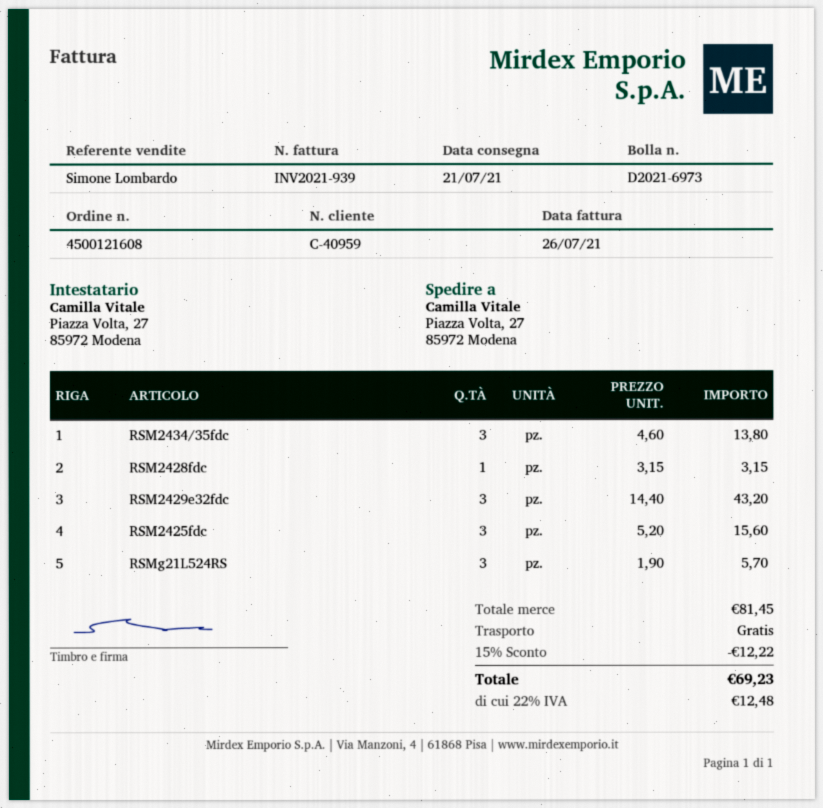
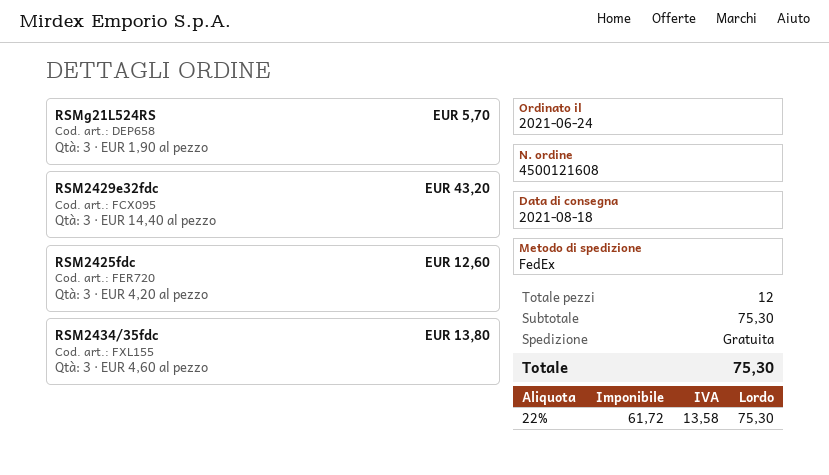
delivery date: 2021-07-21 -> 2021-08-18
RSM2428fdc: 1 x 3.15 = 3.15 -> none
RSM2425fdc: 3 x 5.20 = 15.60 -> 3 x 4.20 = 12.60
subtotal: 81.45 -> 75.30
discount: 15% = 12.22 -> none
tax: 22% = 12.48 -> 22% = 13.58
total: 69.23 -> 75.30

